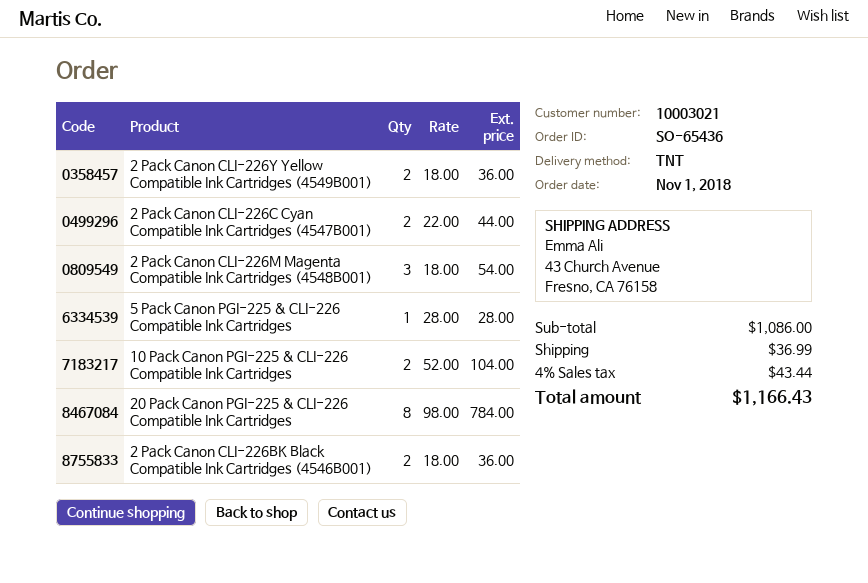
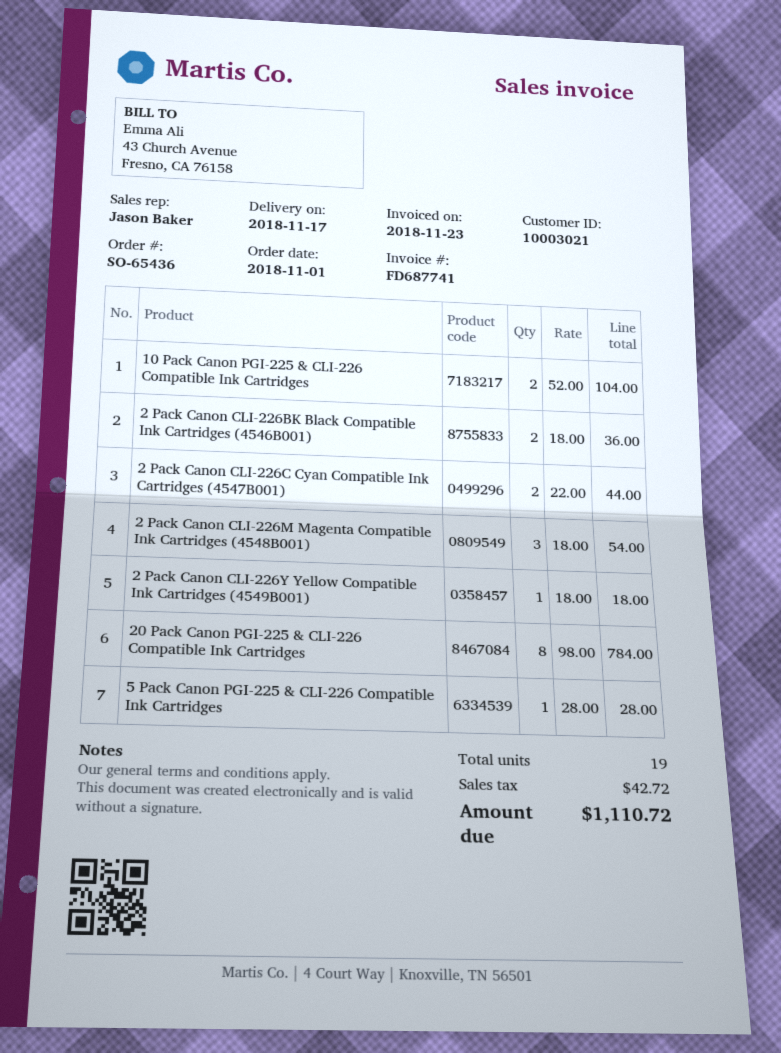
2 Pack Canon CLI-226Y Yellow Compatible Ink Cartridges (4549B001): 2 x 18.00 = 36.00 -> 1 x 18.00 = 18.00
shipping: 36.99 -> none
tax: 43.44 -> 42.72
total: 1166.43 -> 1110.72

